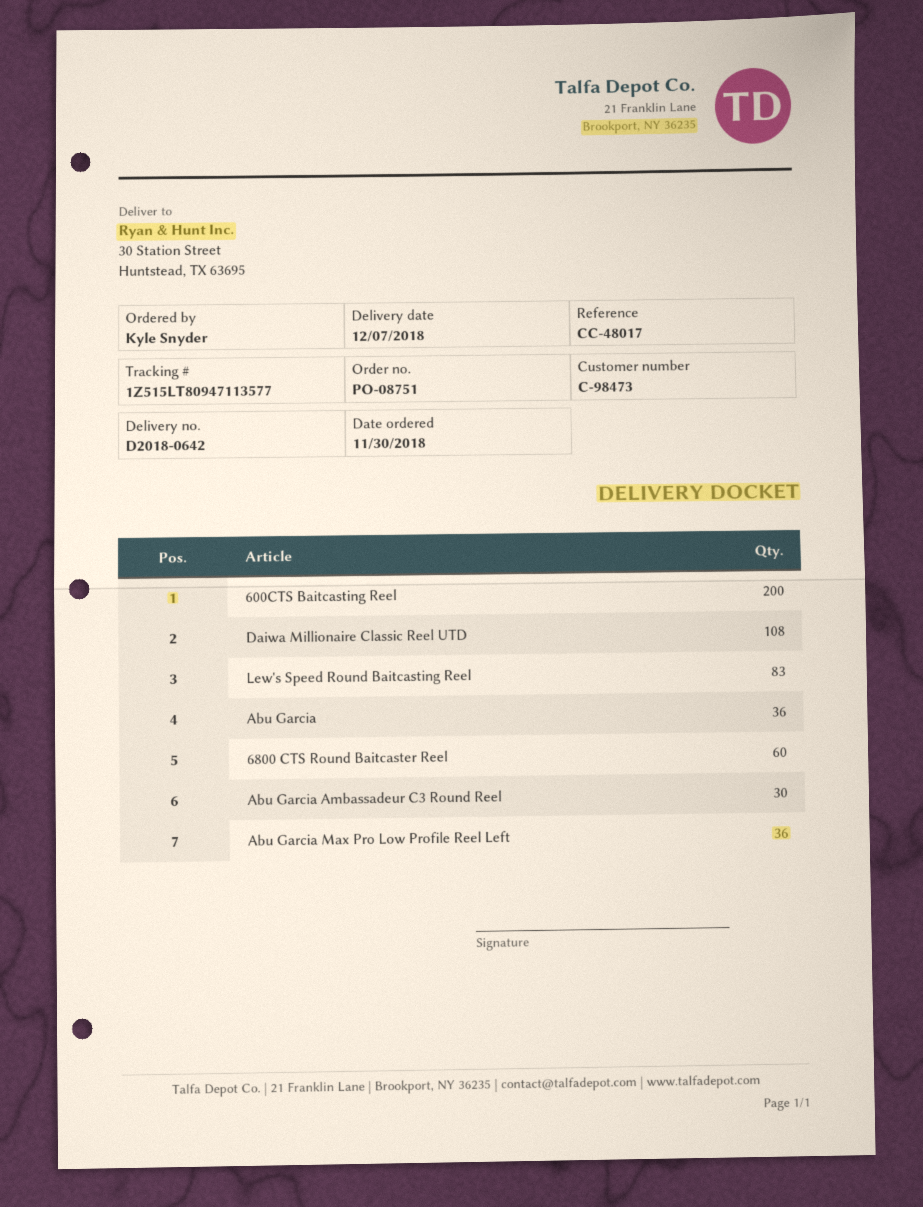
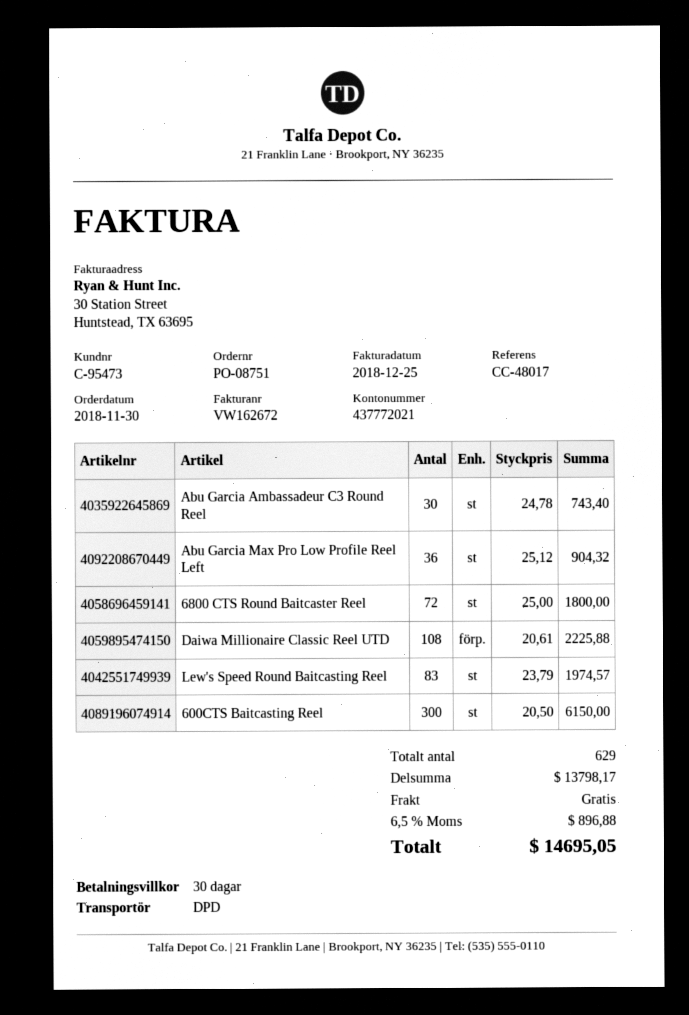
customer number: C-98473 -> C-95473
600CTS Baitcasting Reel: 200 -> 300
Abu Garcia: 36 -> none
6800 CTS Round Baitcaster Reel: 60 -> 72

